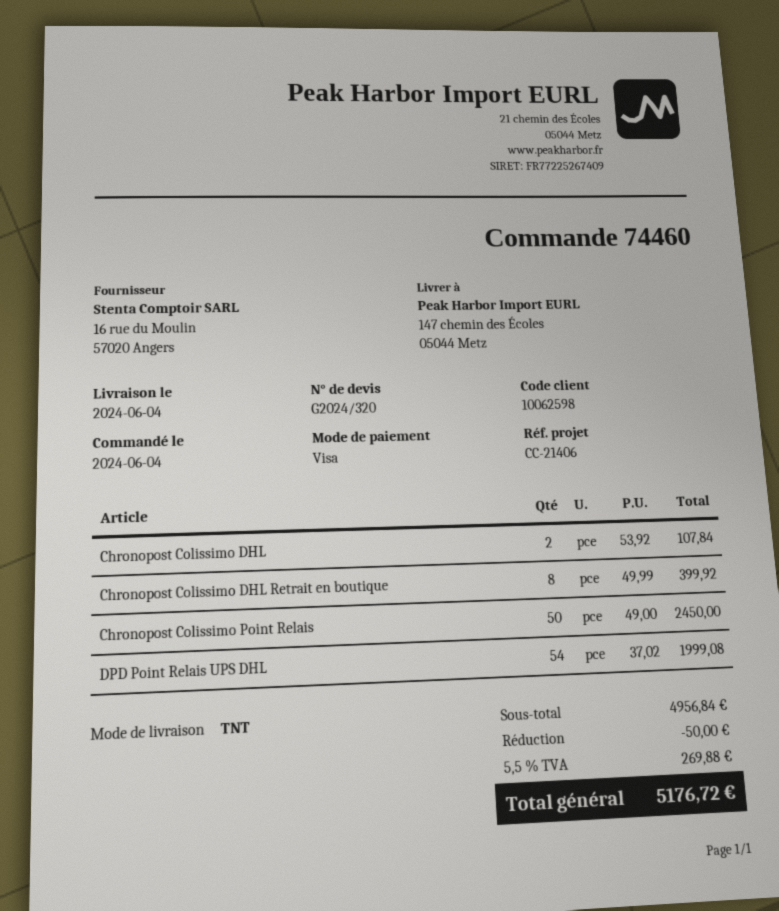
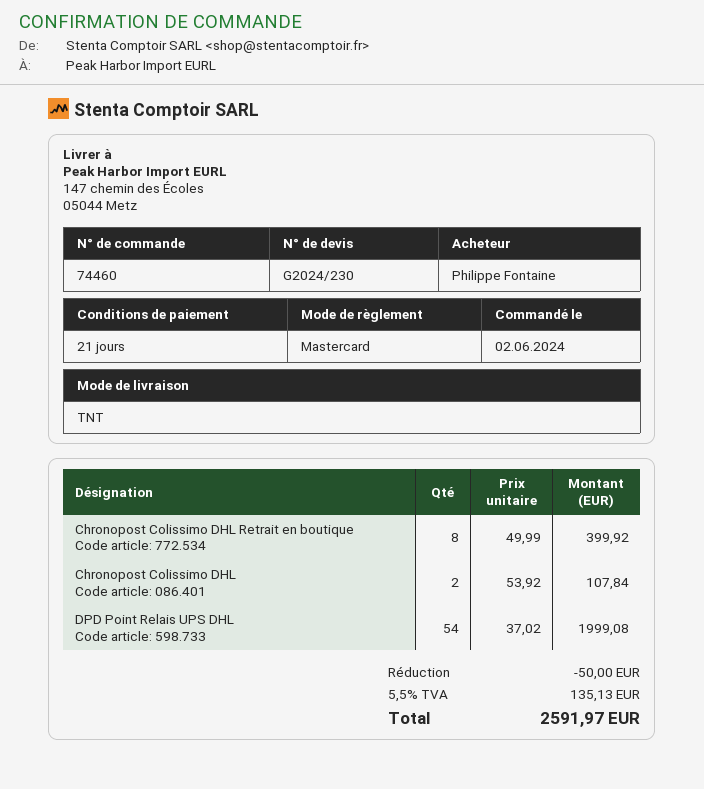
quote number: G2024/320 -> G2024/230
order date: 2024-06-04 -> 2024-06-02
payment method: Visa -> Mastercard
Chronopost Colissimo Point Relais: 50 x 49.00 = 2450.00 -> none
tax: 5.5% = 269.88 -> 5.5% = 135.13
total: 5176.72 -> 2591.97

